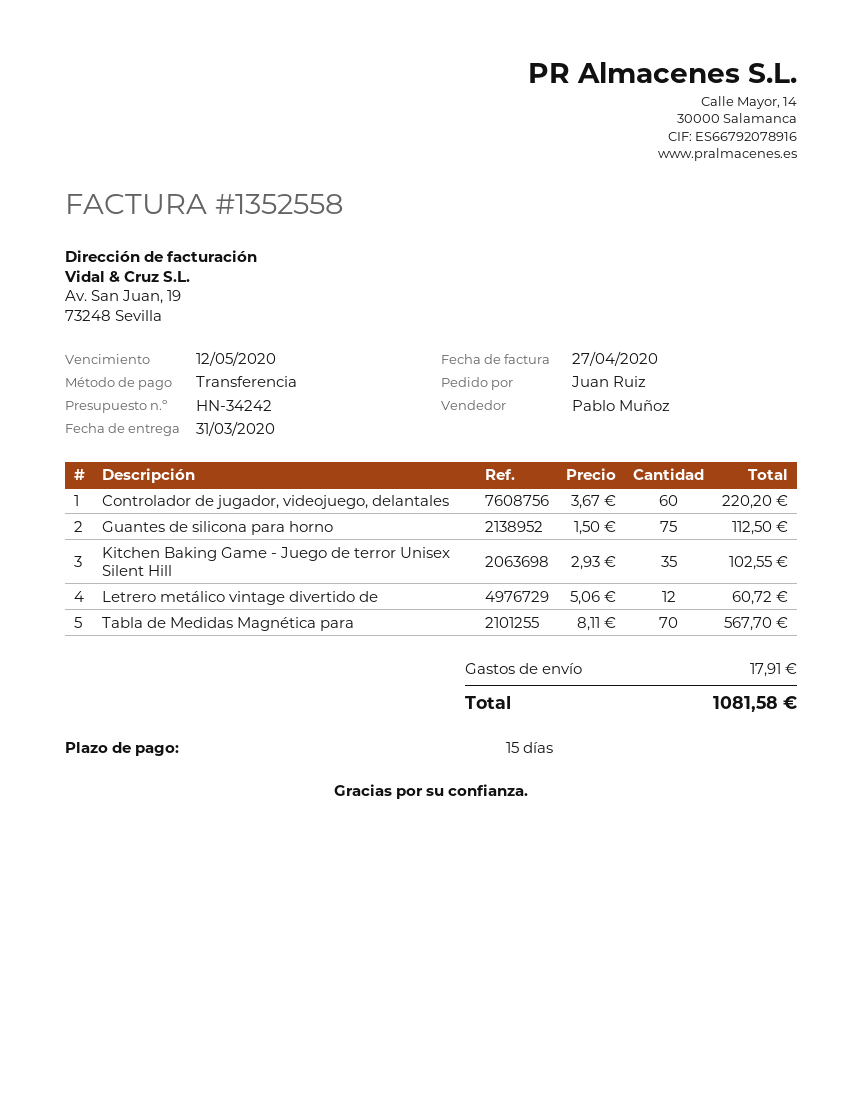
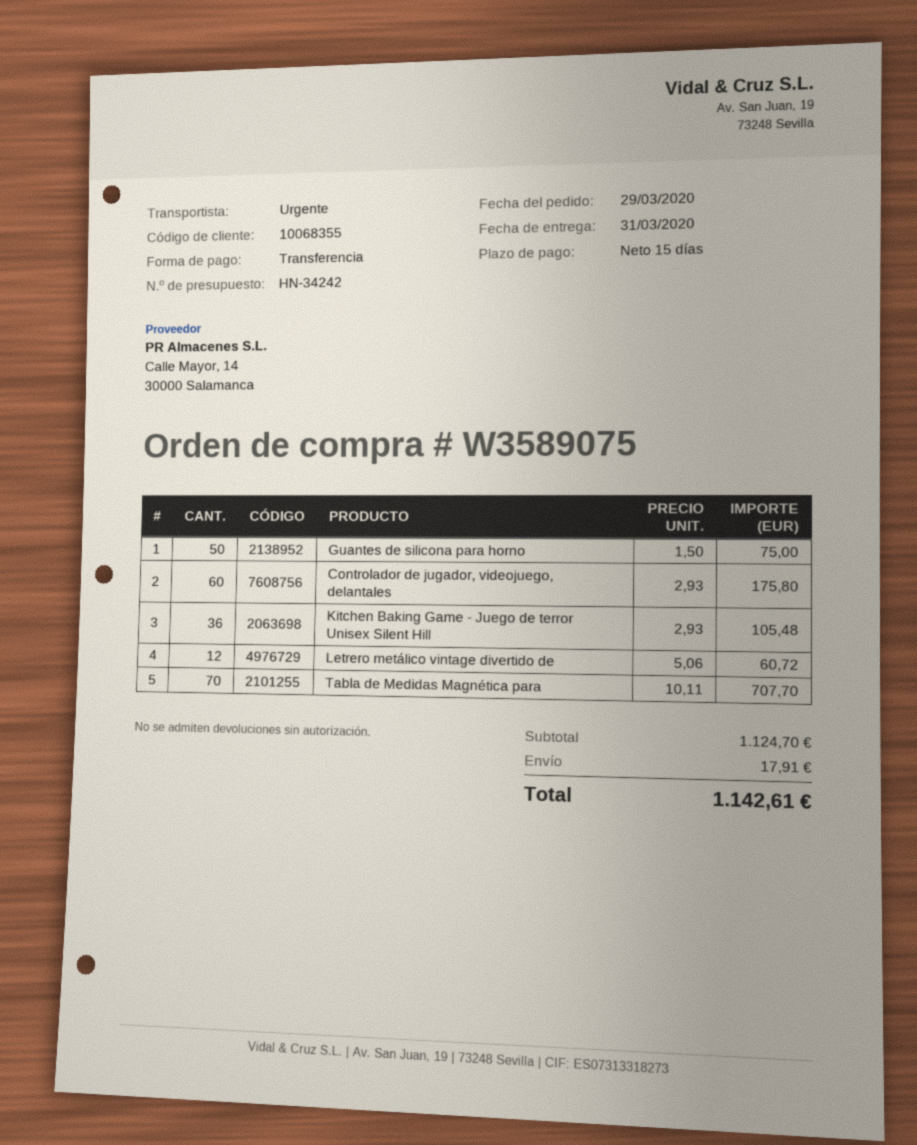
Controlador de jugador, videojuego, delantales: 60 x 3.67 = 220.20 -> 60 x 2.93 = 175.80
Guantes de silicona para horno: 75 x 1.50 = 112.50 -> 50 x 1.50 = 75.00
Kitchen Baking Game - Juego de terror Unisex Silent Hill: 35 x 2.93 = 102.55 -> 36 x 2.93 = 105.48
Tabla de Medidas Magnética para: 70 x 8.11 = 567.70 -> 70 x 10.11 = 707.70
total: 1081.58 -> 1142.61

